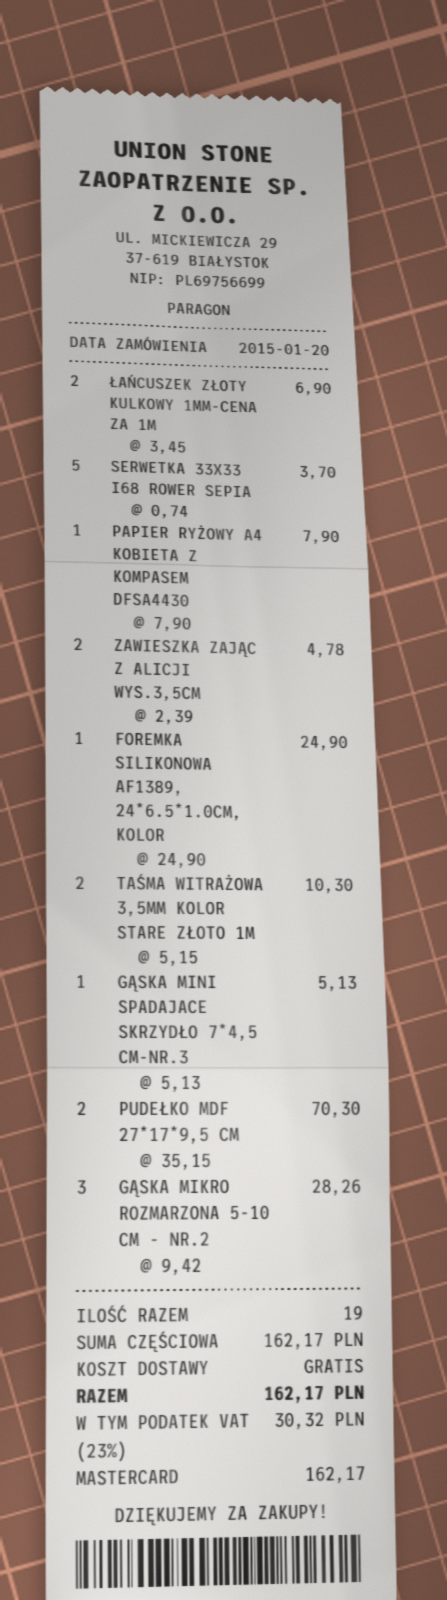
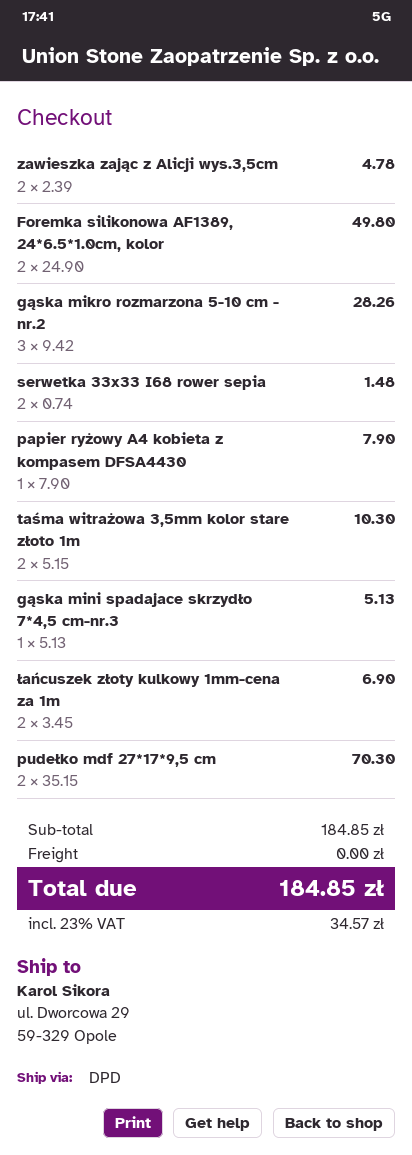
SERWETKA 33X33 I68 ROWER SEPIA: 5 x 0.74 = 3.70 -> 2 x 0.74 = 1.48
FOREMKA SILIKONOWA AF1389, 24*6.5*1.0CM, KOLOR: 1 x 24.90 = 24.90 -> 2 x 24.90 = 49.80
subtotal: 162.17 -> 184.85
tax: 23% = 30.32 -> 23% = 34.57
total: 162.17 -> 184.85

